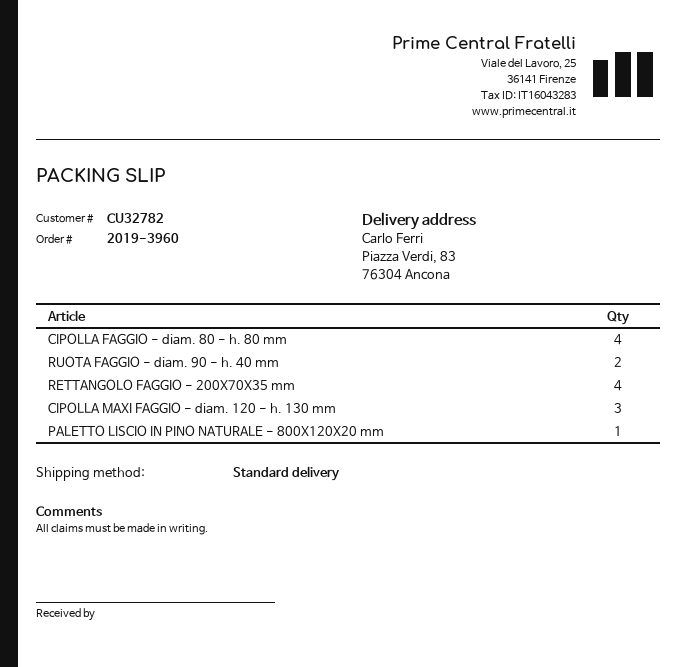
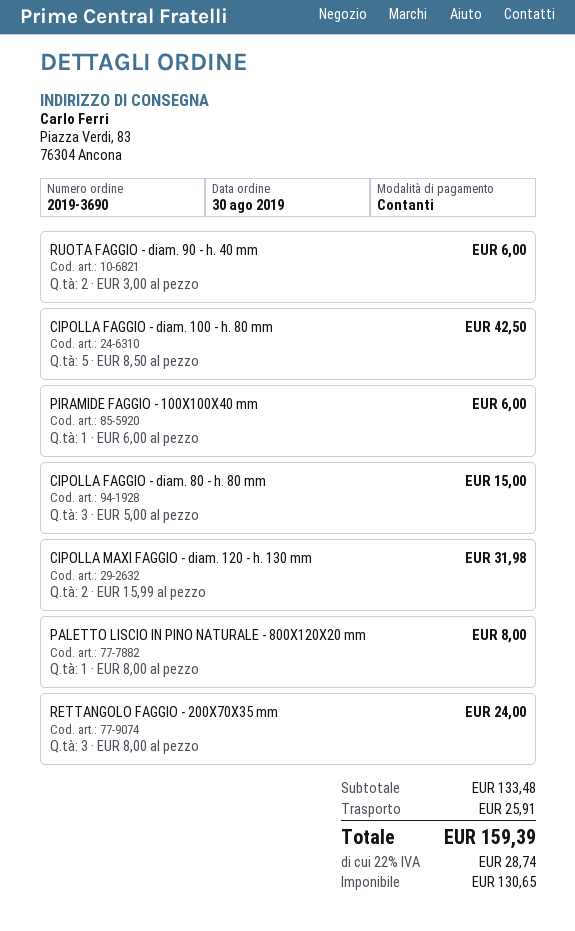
order number: 2019-3960 -> 2019-3690
CIPOLLA FAGGIO - diam. 80 - h. 80 mm: 4 -> 3
RETTANGOLO FAGGIO - 200X70X35 mm: 4 -> 3
CIPOLLA MAXI FAGGIO - diam. 120 - h. 130 mm: 3 -> 2
CIPOLLA FAGGIO - diam. 100 - h. 80 mm: none -> 5
PIRAMIDE FAGGIO - 100X100X40 mm: none -> 1

